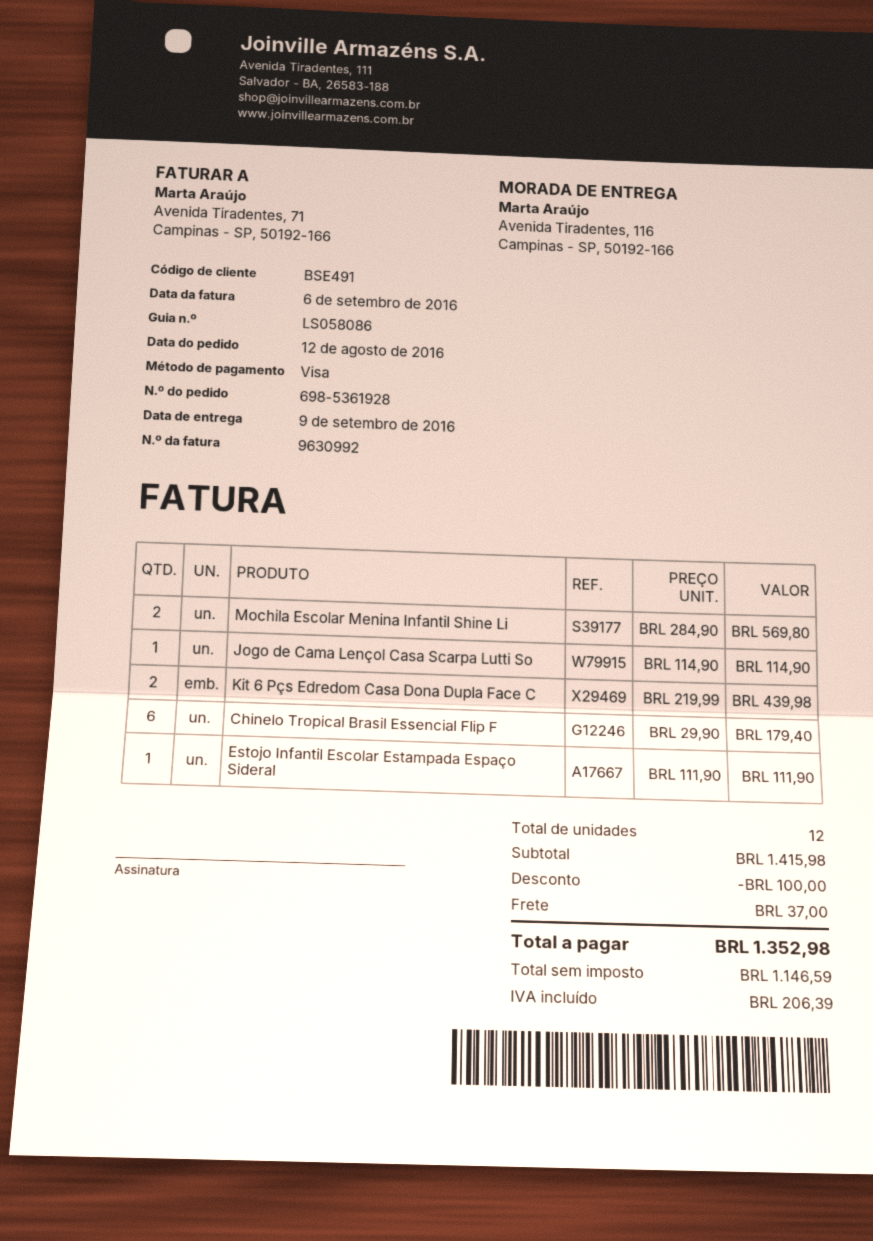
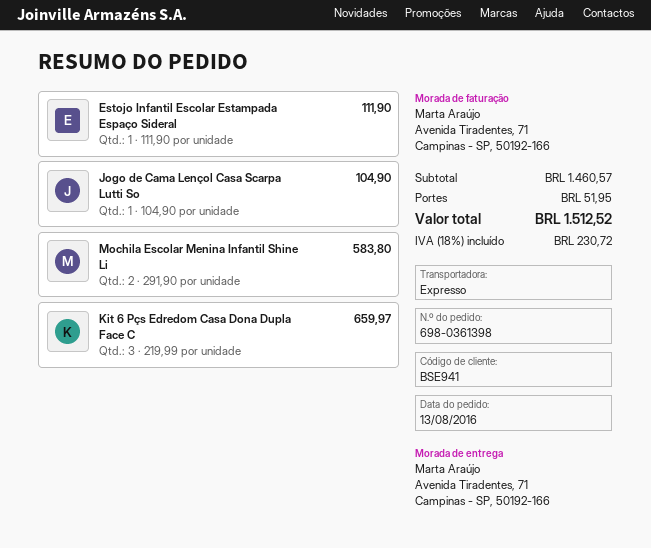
order number: 698-5361928 -> 698-0361398
order date: 2016-08-12 -> 2016-08-13
customer number: BSE491 -> BSE941
ship to: Avenida Tiradentes, 116, Campinas - SP, 50192-166 -> Avenida Tiradentes, 71, Campinas - SP, 50192-166
Mochila Escolar Menina Infantil Shine Li: 2 x 284.90 = 569.80 -> 2 x 291.90 = 583.80
Jogo de Cama Lençol Casa Scarpa Lutti So: 1 x 114.90 = 114.90 -> 1 x 104.90 = 104.90
Kit 6 Pçs Edredom Casa Dona Dupla Face C: 2 x 219.99 = 439.98 -> 3 x 219.99 = 659.97
Chinelo Tropical Brasil Essencial Flip F: 6 x 29.90 = 179.40 -> none
subtotal: 1415.98 -> 1460.57
discount: 100.00 -> none
shipping: 37.00 -> 51.95
tax: 206.39 -> 230.72
total: 1352.98 -> 1512.52

